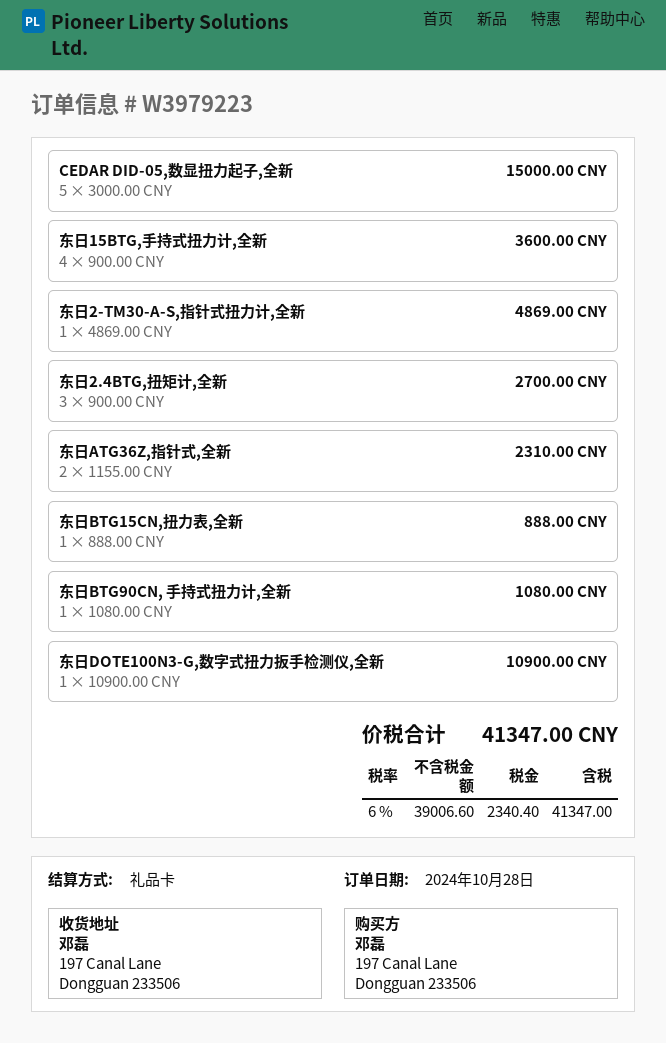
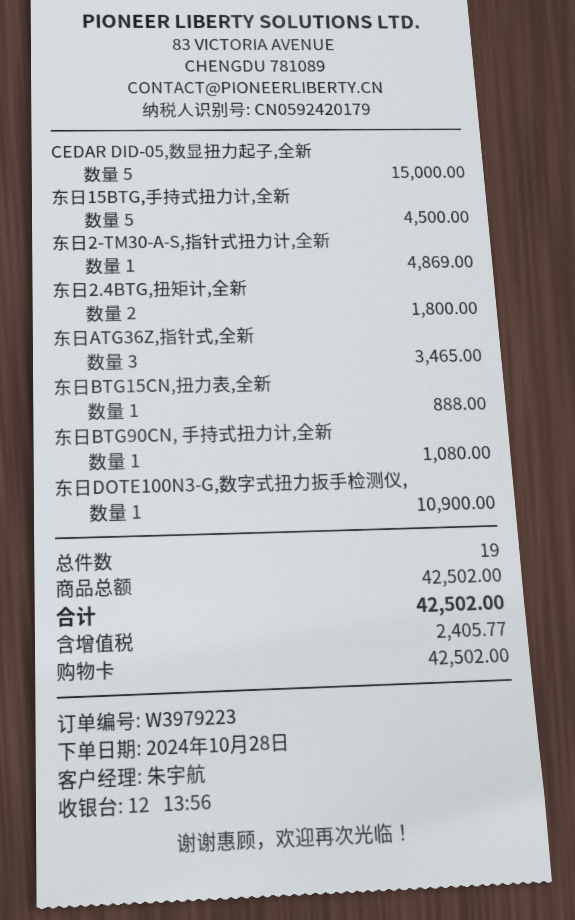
东日15BTG,手持式扭力计,全新: 4 for 3600.00 -> 5 for 4500.00
东日2.4BTG,扭矩计,全新: 3 for 2700.00 -> 2 for 1800.00
东日ATG36Z,指针式,全新: 2 for 2310.00 -> 3 for 3465.00
tax: 2340.40 -> 2405.77
total: 41347.00 -> 42502.00

